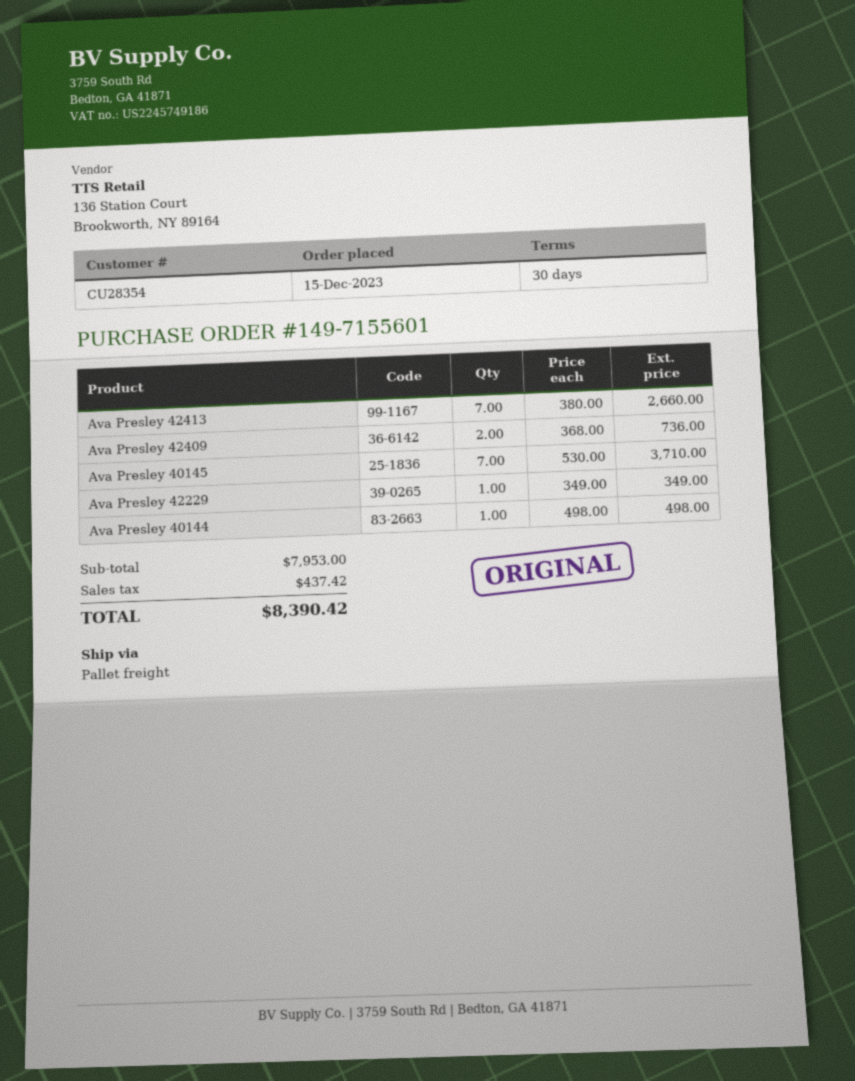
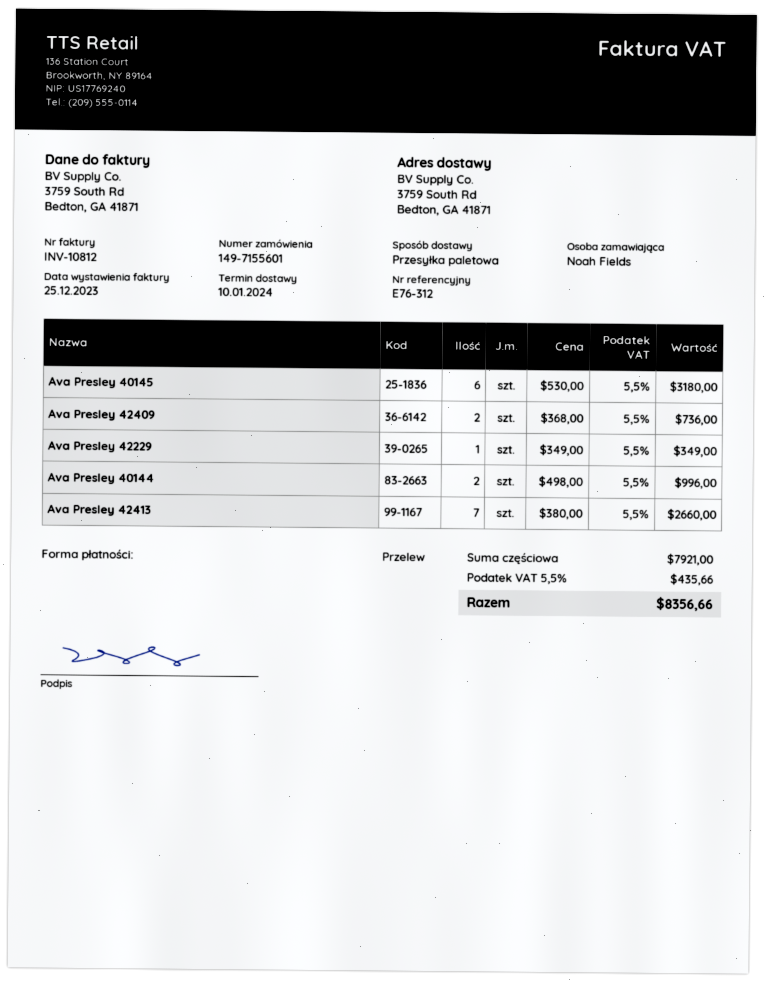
Ava Presley 40145: 7 x 530.00 = 3710.00 -> 6 x 530.00 = 3180.00
Ava Presley 40144: 1 x 498.00 = 498.00 -> 2 x 498.00 = 996.00
subtotal: 7953.00 -> 7921.00
tax: 437.42 -> 435.66
total: 8390.42 -> 8356.66

